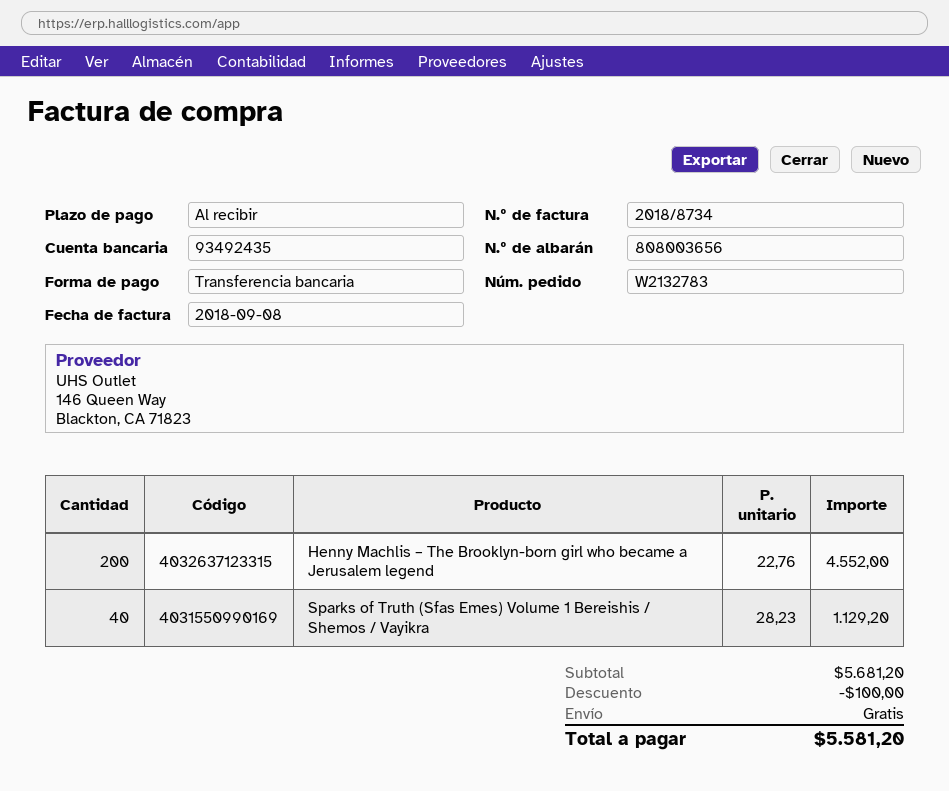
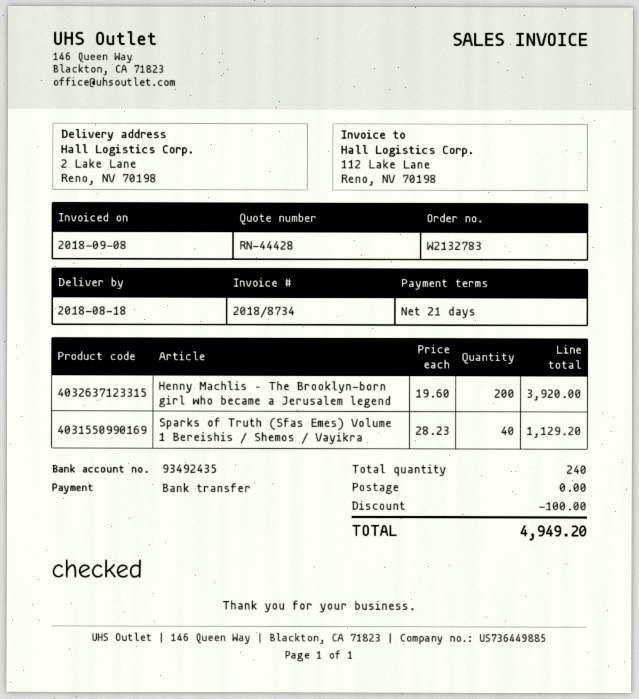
payment terms: on receipt -> 21 days
Henny Machlis – The Brooklyn-born girl who became a Jerusalem legend: 200 x 22.76 = 4552.00 -> 200 x 19.60 = 3920.00
total: 5581.20 -> 4949.20

